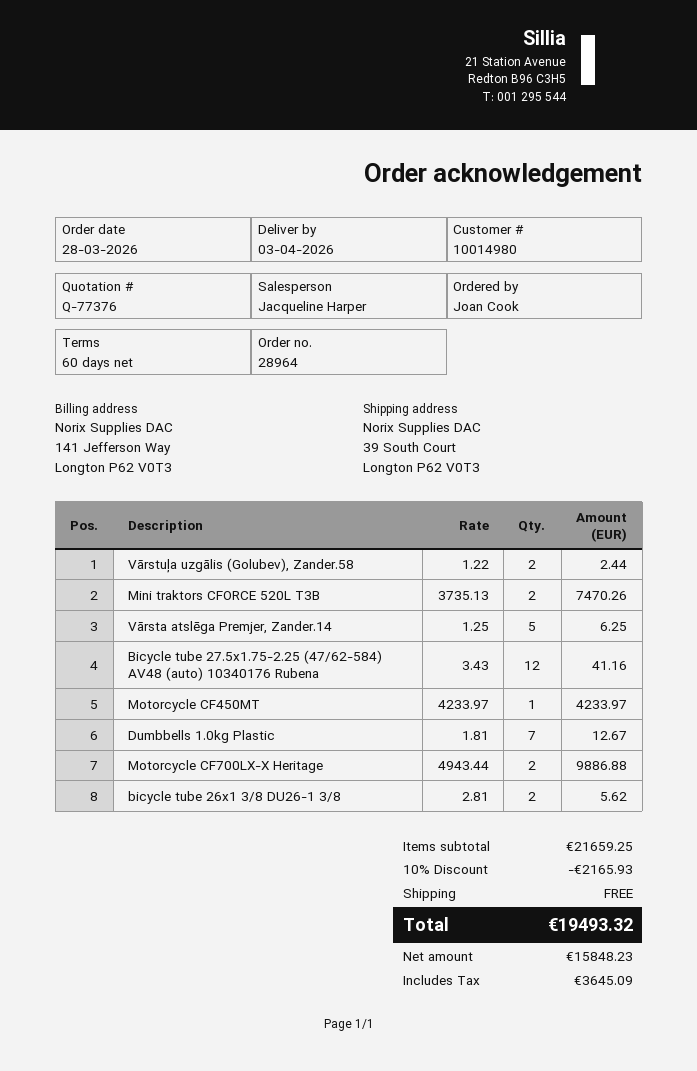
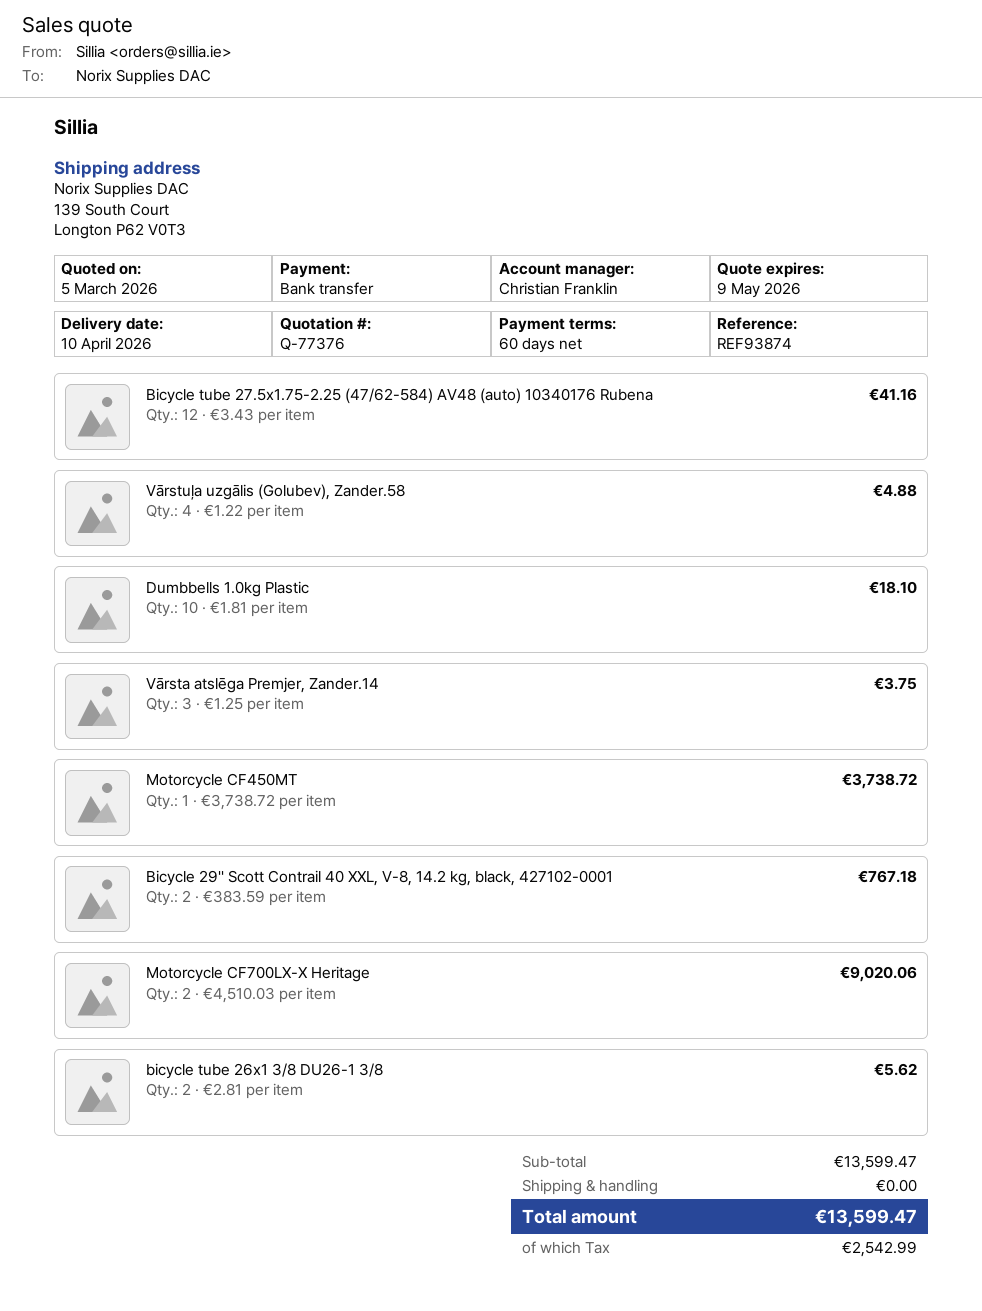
delivery date: 2026-04-03 -> 2026-04-10
sales rep: Jacqueline Harper -> Christian Franklin
ship to: 39 South Court, Longton P62 V0T3 -> 139 South Court, Longton P62 V0T3
Vārstuļa uzgālis (Golubev), Zander.58: 2 x 1.22 = 2.44 -> 4 x 1.22 = 4.88
Mini traktors CFORCE 520L T3B: 2 x 3735.13 = 7470.26 -> none
Vārsta atslēga Premjer, Zander.14: 5 x 1.25 = 6.25 -> 3 x 1.25 = 3.75
Motorcycle CF450MT: 1 x 4233.97 = 4233.97 -> 1 x 3738.72 = 3738.72
Dumbbells 1.0kg Plastic: 7 x 1.81 = 12.67 -> 10 x 1.81 = 18.10
Motorcycle CF700LX-X Heritage: 2 x 4943.44 = 9886.88 -> 2 x 4510.03 = 9020.06
Bicycle 29'' Scott Contrail 40 XXL, V-8, 14.2 kg, black, 427102-0001: none -> 2 x 383.59 = 767.18
subtotal: 21659.25 -> 13599.47
discount: 10% = 2165.93 -> none
tax: 3645.09 -> 2542.99
total: 19493.32 -> 13599.47

